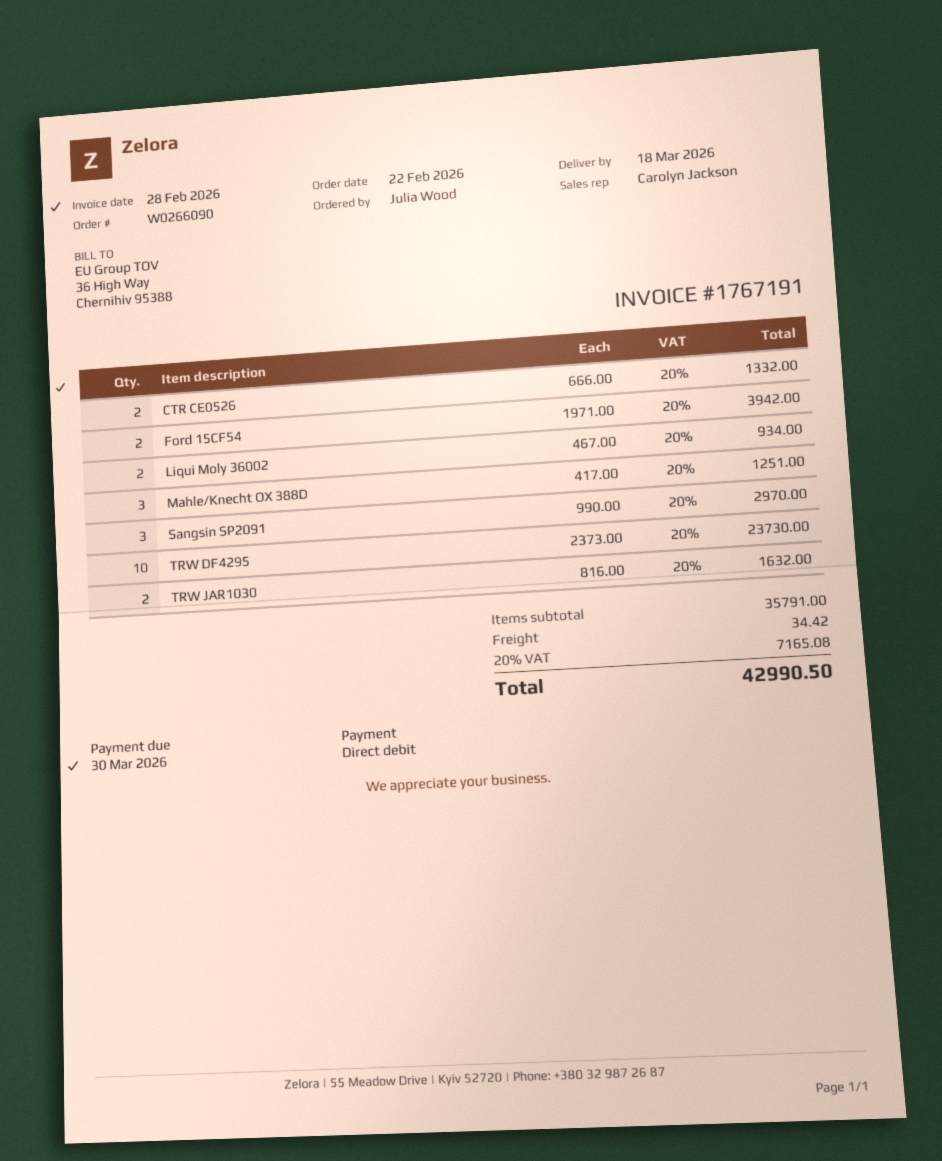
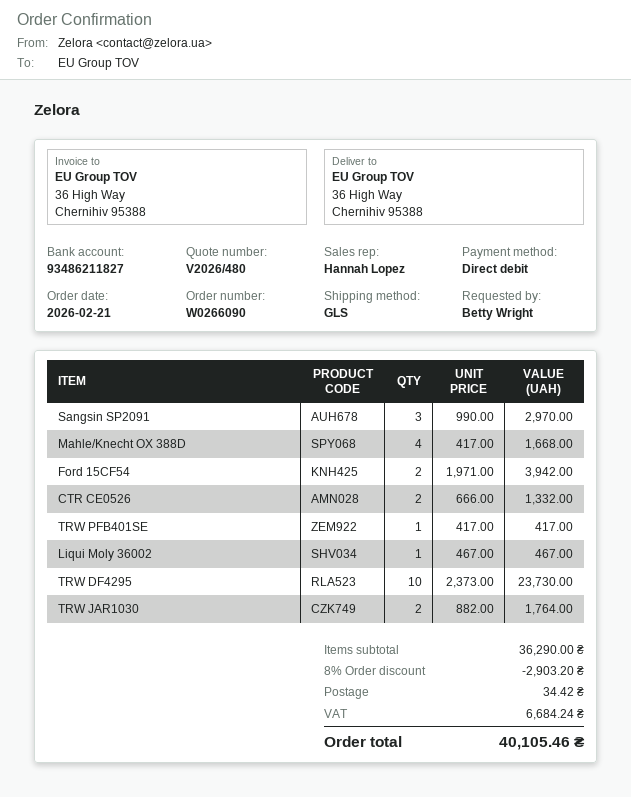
order date: 2026-02-22 -> 2026-02-21
ordered by: Julia Wood -> Betty Wright
sales rep: Carolyn Jackson -> Hannah Lopez
Liqui Moly 36002: 2 x 467.00 = 934.00 -> 1 x 467.00 = 467.00
Mahle/Knecht OX 388D: 3 x 417.00 = 1251.00 -> 4 x 417.00 = 1668.00
TRW JAR1030: 2 x 816.00 = 1632.00 -> 2 x 882.00 = 1764.00
TRW PFB401SE: none -> 1 x 417.00 = 417.00
subtotal: 35791.00 -> 36290.00
discount: none -> 8% = 2903.20
tax: 7165.08 -> 6684.24
total: 42990.50 -> 40105.46

